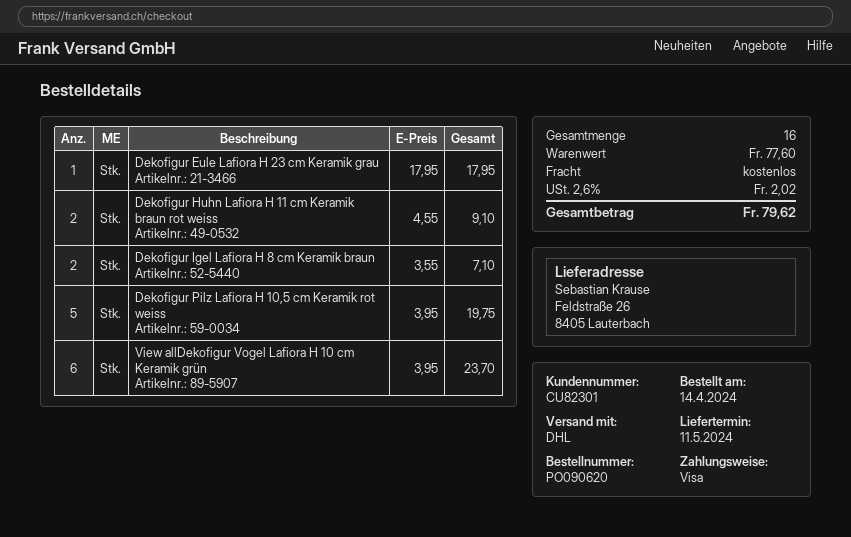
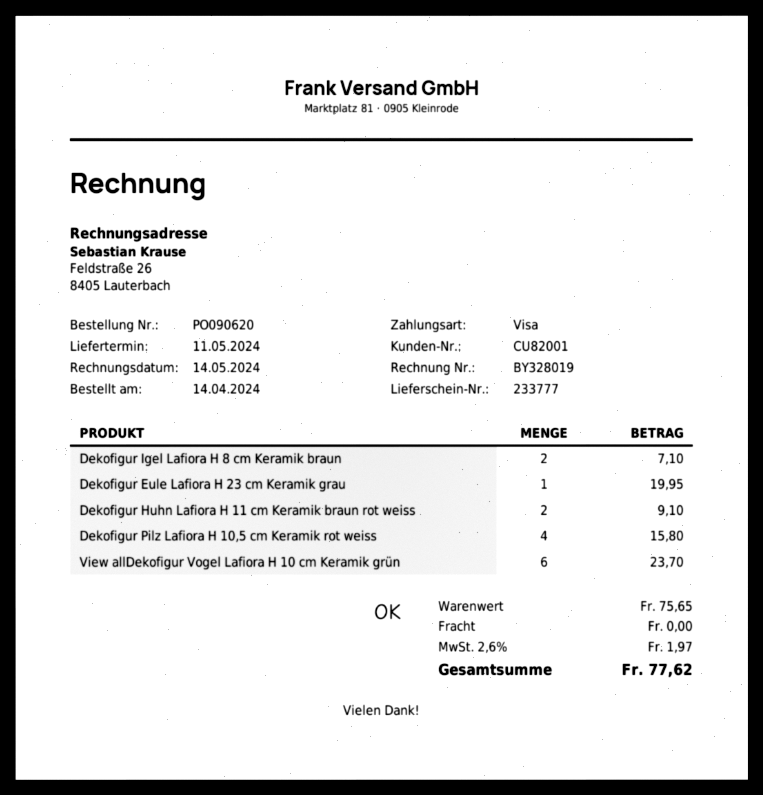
customer number: CU82301 -> CU82001
Dekofigur Eule Lafiora H 23 cm Keramik grau: 1 for 17.95 -> 1 for 19.95
Dekofigur Pilz Lafiora H 10,5 cm Keramik rot weiss: 5 for 19.75 -> 4 for 15.80
subtotal: 77.60 -> 75.65
tax: 2.6% = 2.02 -> 2.6% = 1.97
total: 79.62 -> 77.62

